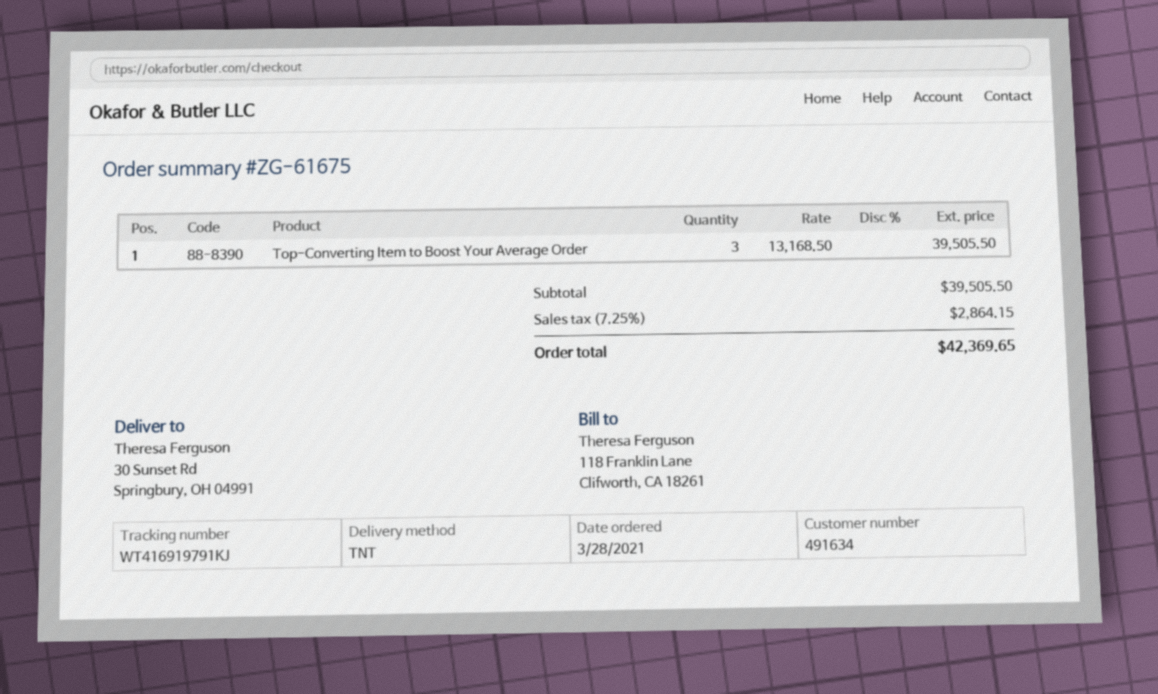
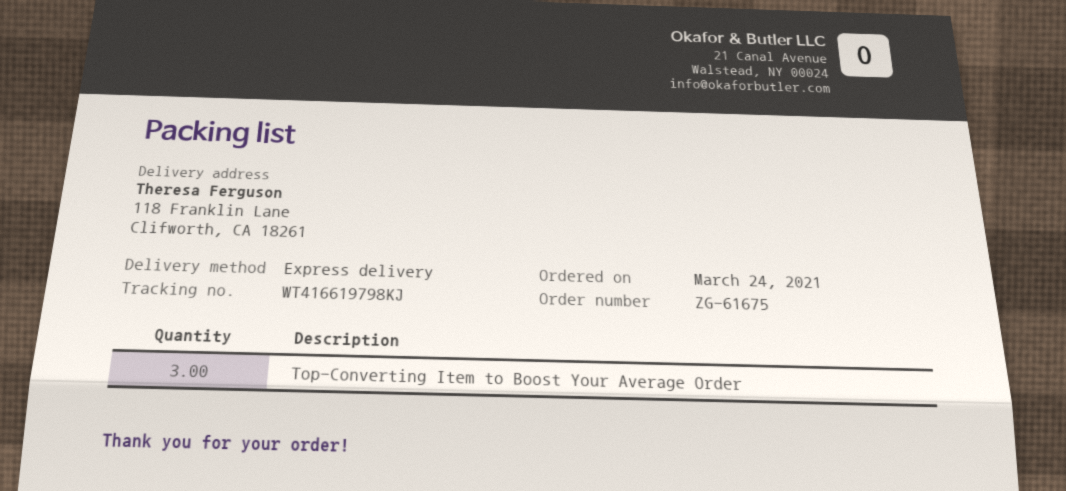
order date: 2021-03-28 -> 2021-03-24
shipping method: TNT -> express
tracking number: WT416919791KJ -> WT416619798KJ
ship to: 30 Sunset Rd, Springbury, OH 04991 -> 118 Franklin Lane, Clifworth, CA 18261

